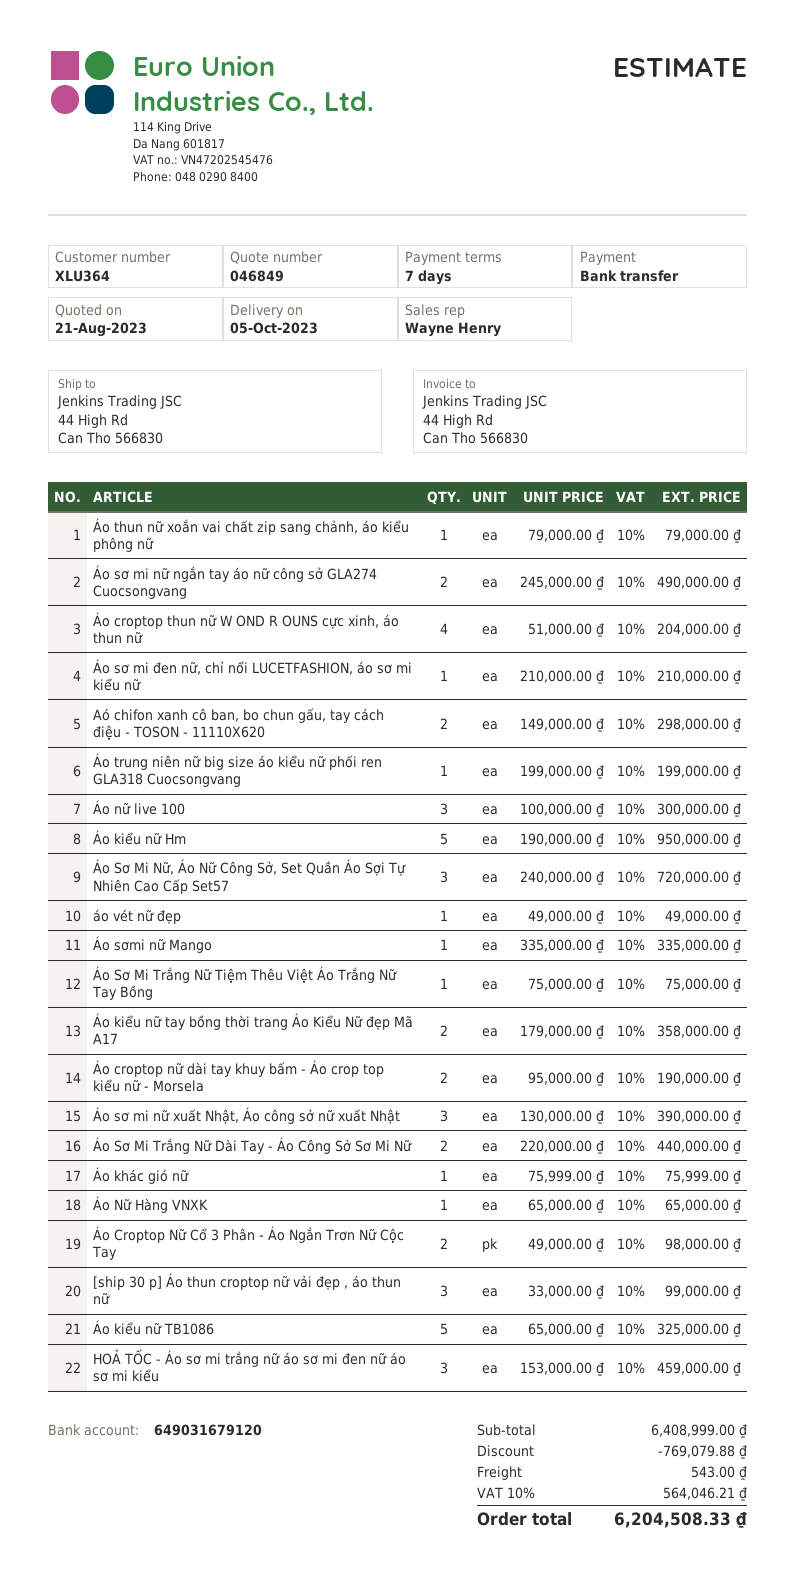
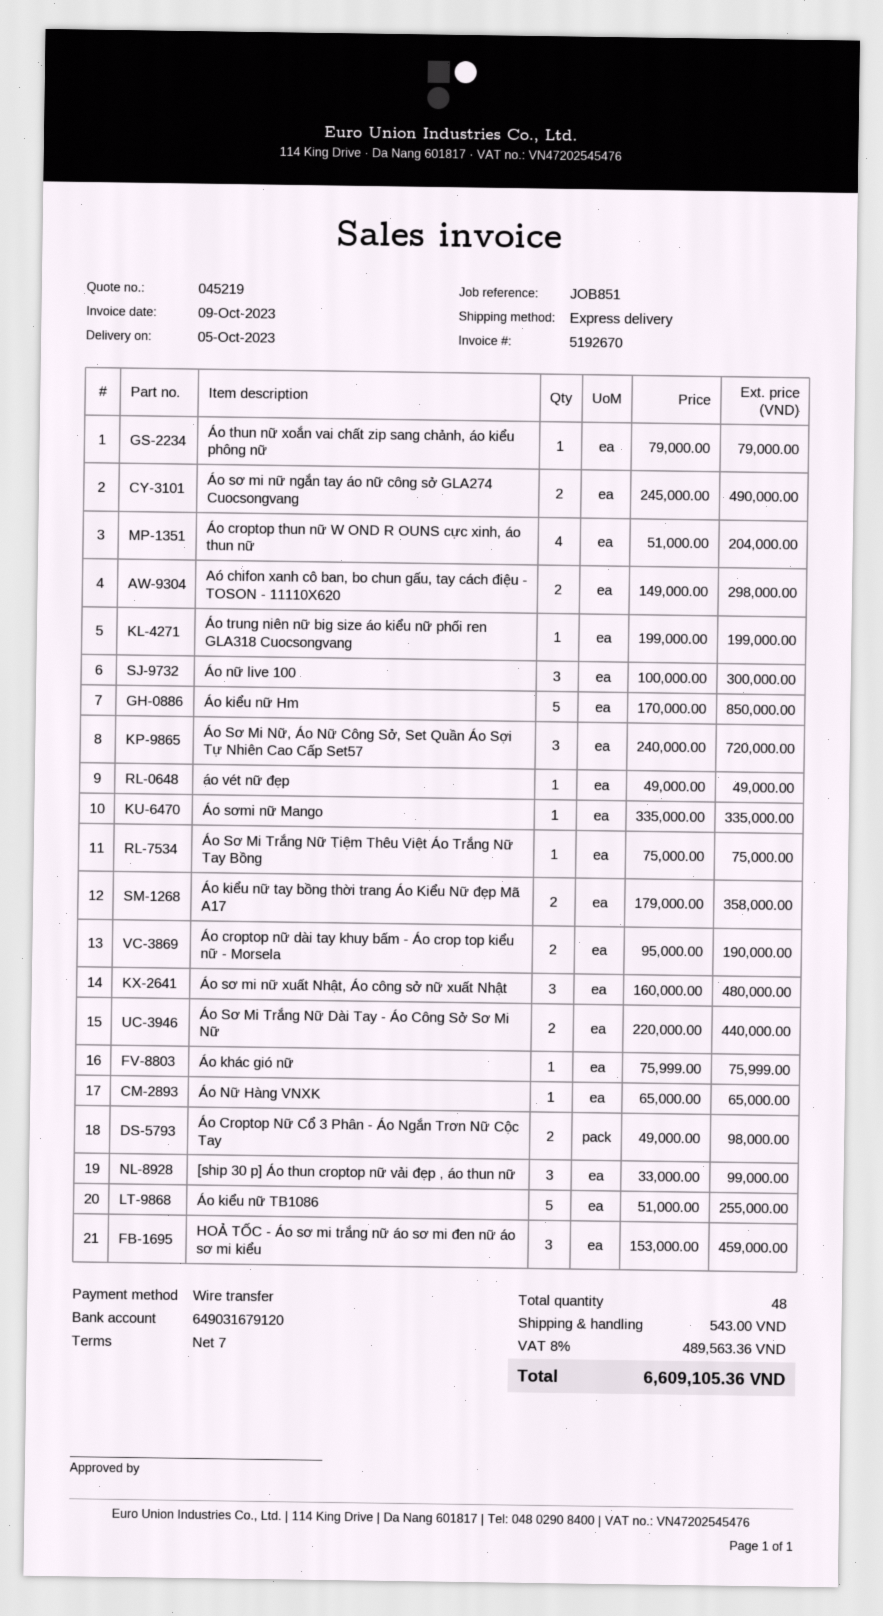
quote number: 046849 -> 045219
Áo sơ mi đen nữ, chỉ nổi LUCETFASHION, áo sơ mi kiểu nữ: 1 x 210000.00 = 210000.00 -> none
Áo kiểu nữ Hm: 5 x 190000.00 = 950000.00 -> 5 x 170000.00 = 850000.00
Áo sơ mi nữ xuất Nhật, Áo công sở nữ xuất Nhật: 3 x 130000.00 = 390000.00 -> 3 x 160000.00 = 480000.00
Áo kiểu nữ TB1086: 5 x 65000.00 = 325000.00 -> 5 x 51000.00 = 255000.00
discount: 769079.88 -> none
tax: 10% = 564046.21 -> 8% = 489563.36
total: 6204508.33 -> 6609105.36

